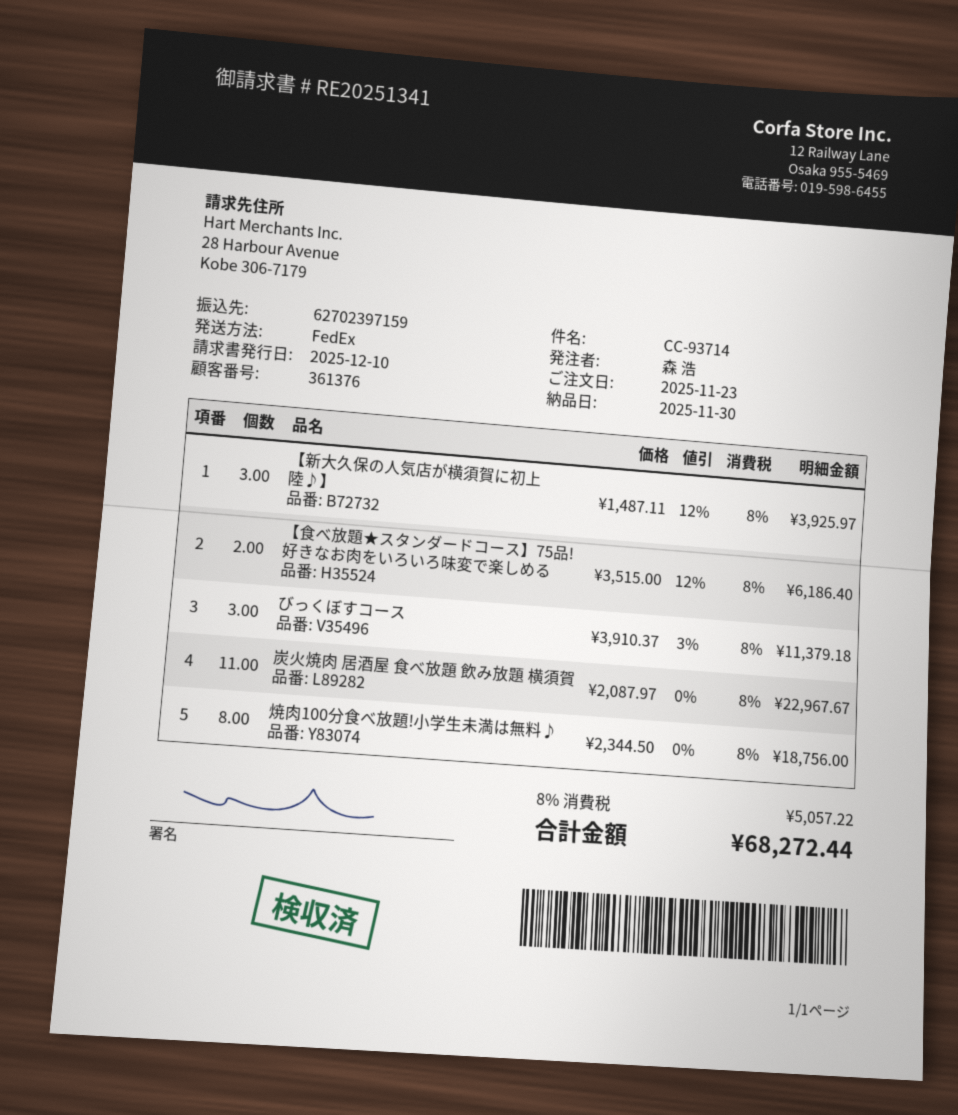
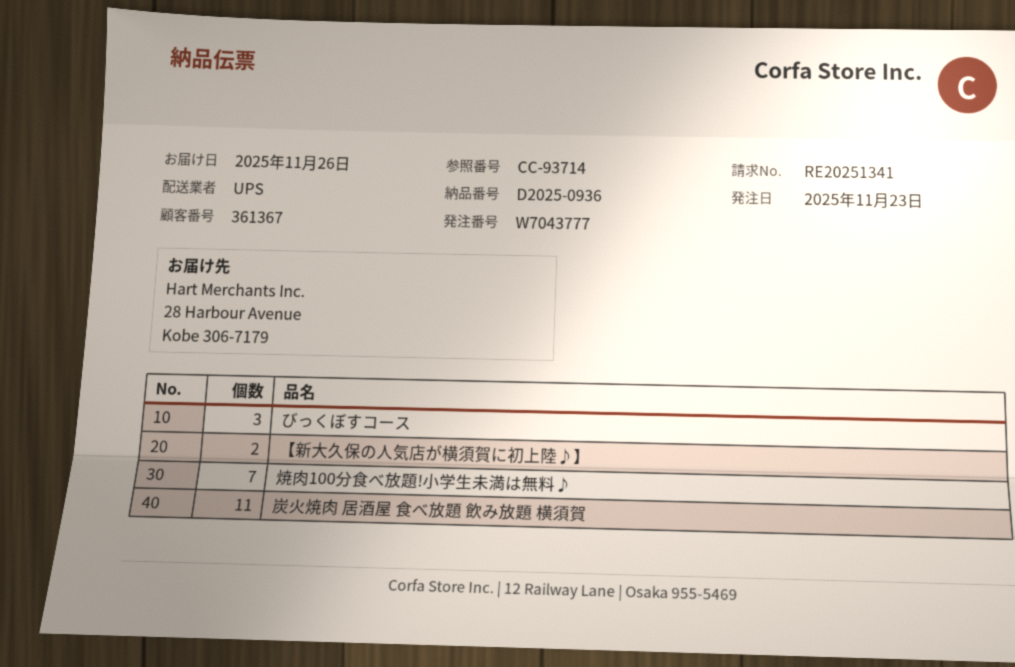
delivery date: 2025-11-30 -> 2025-11-26
customer number: 361376 -> 361367
shipping method: FedEx -> UPS
【新大久保の人気店が横須賀に初上陸♪】: 3 -> 2
【食べ放題★スタンダードコース】75品!好きなお肉をいろいろ味変で楽しめる: 2 -> none
焼肉100分食べ放題!小学生未満は無料♪: 8 -> 7

